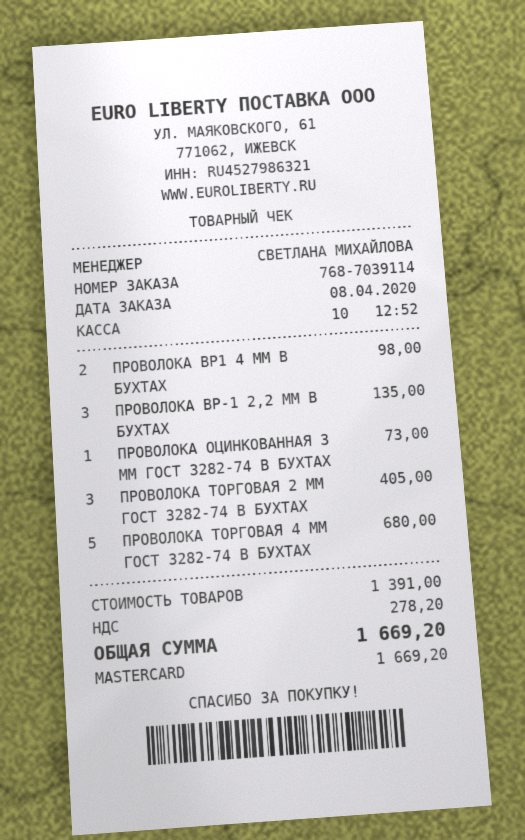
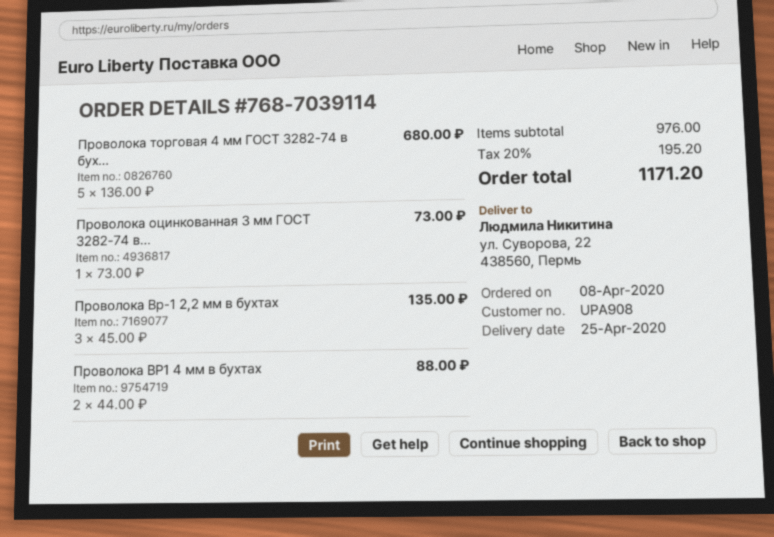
ПРОВОЛОКА ВР1 4 ММ В БУХТАХ: 2 for 98.00 -> 2 for 88.00
ПРОВОЛОКА ТОРГОВАЯ 2 ММ ГОСТ 3282-74 В БУХТАХ: 3 for 405.00 -> none
subtotal: 1391.00 -> 976.00
tax: 278.20 -> 195.20
total: 1669.20 -> 1171.20

